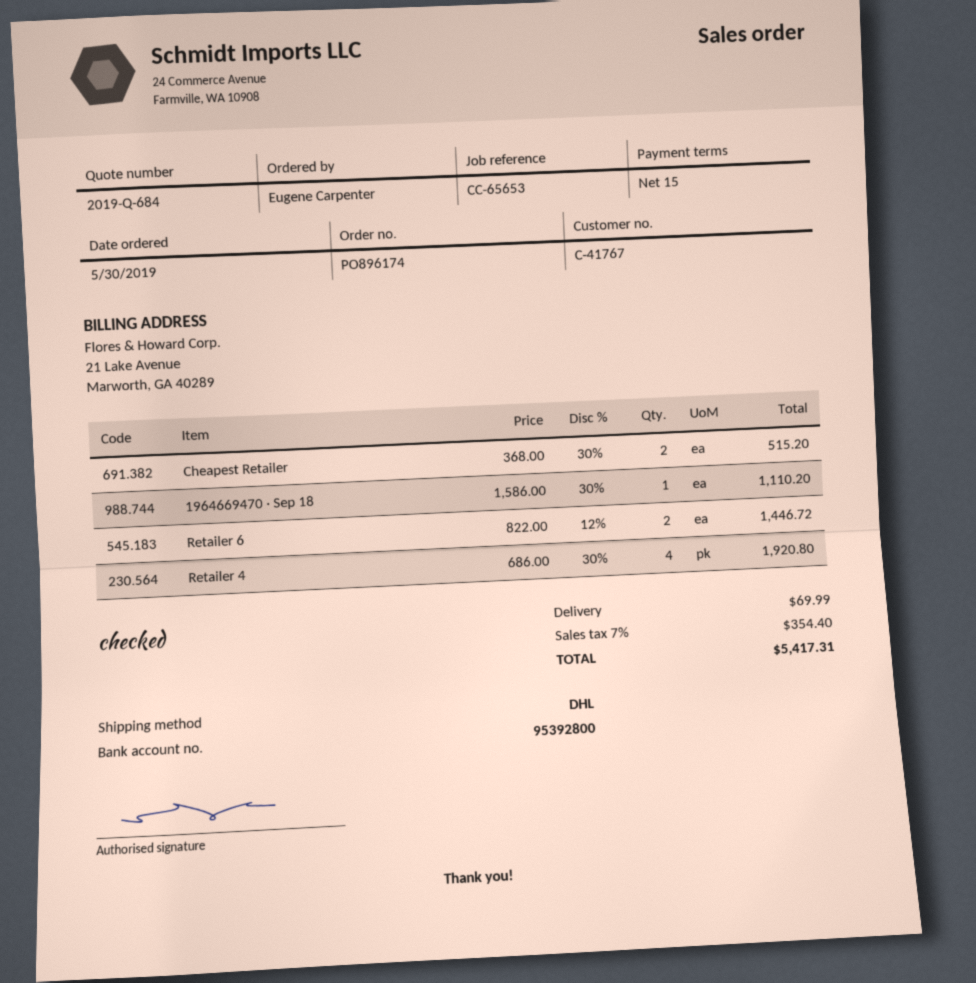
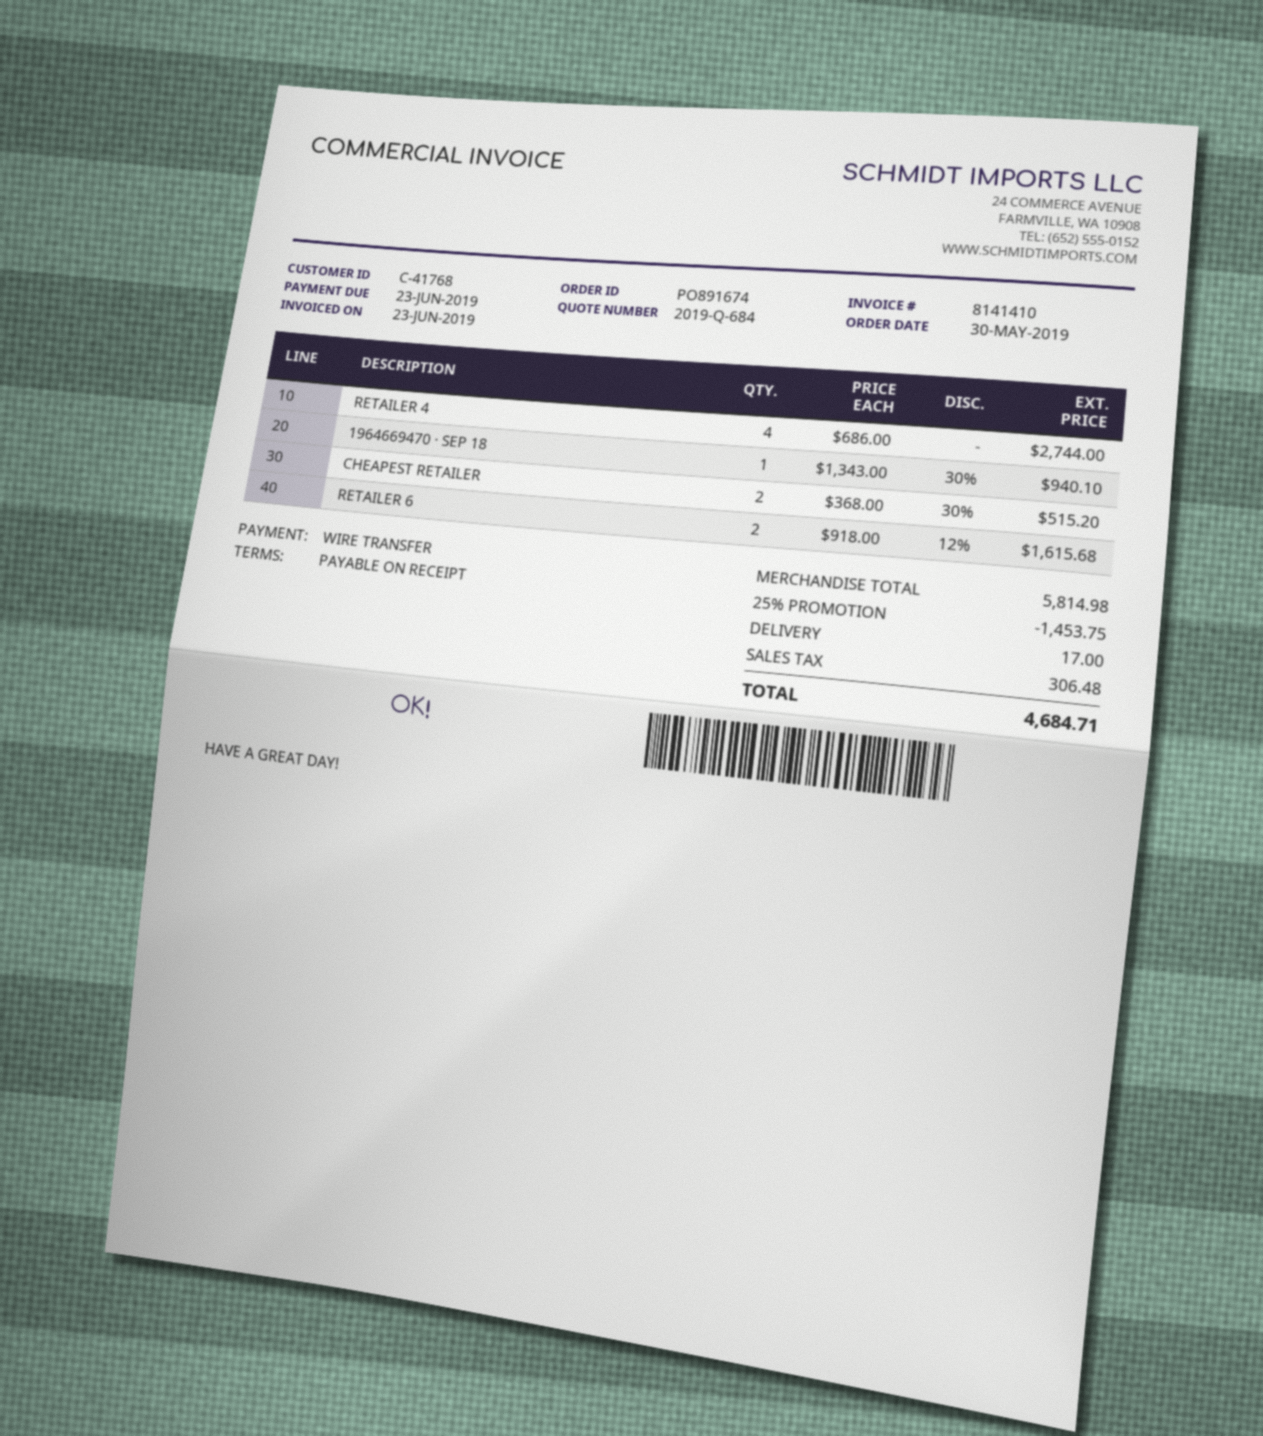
order number: PO896174 -> PO891674
payment terms: 15 days -> on receipt
customer number: C-41767 -> C-41768
1964669470 · Sep 18: 1 x 1586.00 - 30% = 1110.20 -> 1 x 1343.00 - 30% = 940.10
Retailer 6: 2 x 822.00 - 12% = 1446.72 -> 2 x 918.00 - 12% = 1615.68
Retailer 4: 4 x 686.00 - 30% = 1920.80 -> 4 x 686.00 = 2744.00
discount: none -> 25% = 1453.75
shipping: 69.99 -> 17.00
tax: 354.40 -> 306.48
total: 5417.31 -> 4684.71

